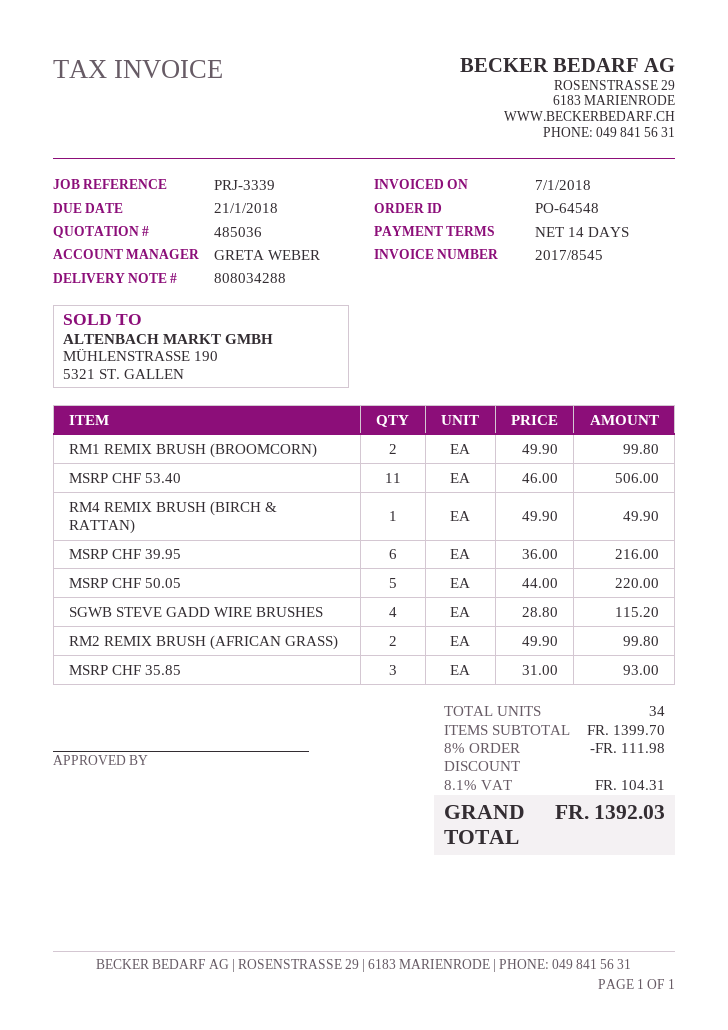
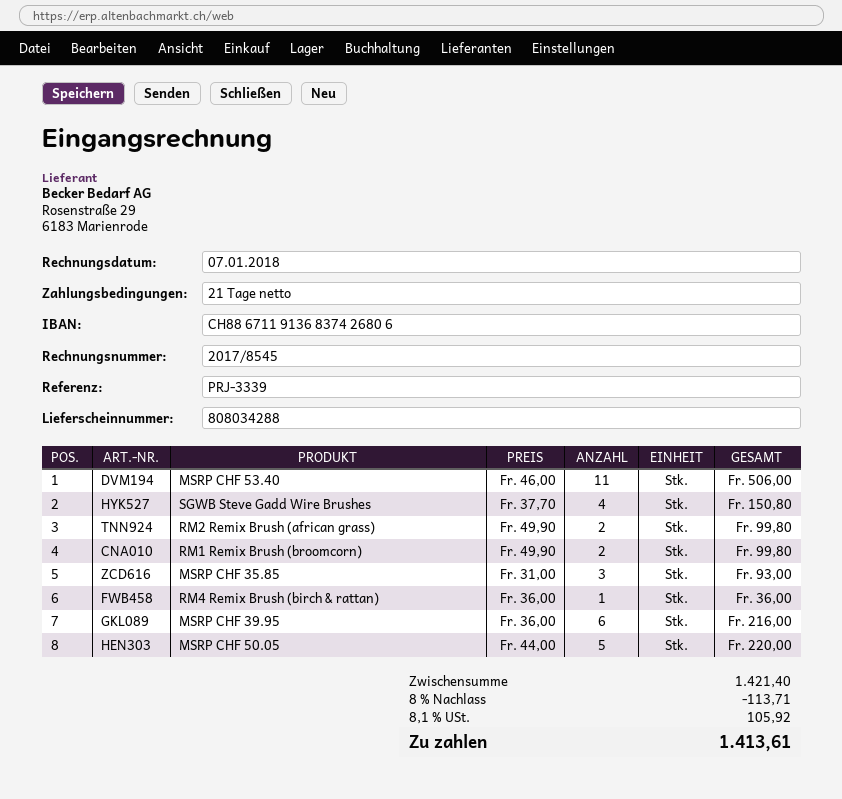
payment terms: 14 days -> 21 days
RM4 REMIX BRUSH (BIRCH & RATTAN): 1 x 49.90 = 49.90 -> 1 x 36.00 = 36.00
SGWB STEVE GADD WIRE BRUSHES: 4 x 28.80 = 115.20 -> 4 x 37.70 = 150.80
subtotal: 1399.70 -> 1421.40
discount: 8% = 111.98 -> 8% = 113.71
tax: 8.1% = 104.31 -> 8.1% = 105.92
total: 1392.03 -> 1413.61

